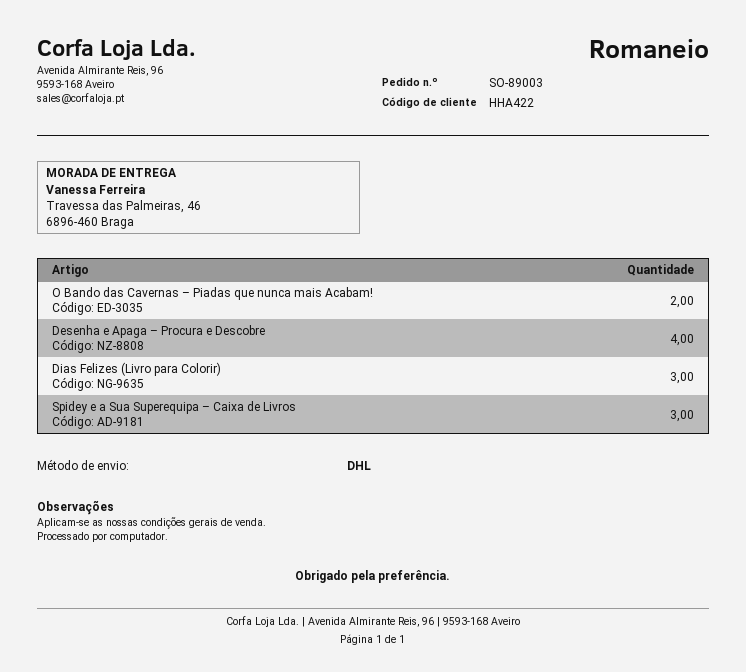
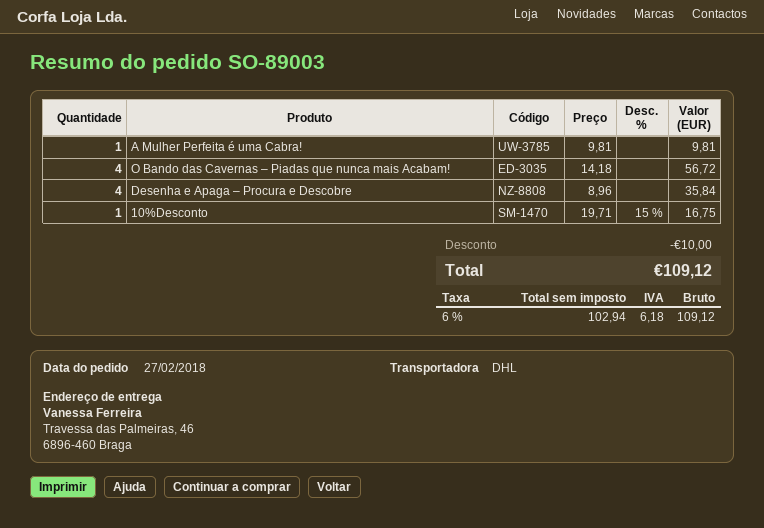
O Bando das Cavernas – Piadas que nunca mais Acabam!: 2 -> 4
Dias Felizes (Livro para Colorir): 3 -> none
Spidey e a Sua Superequipa – Caixa de Livros: 3 -> none
A Mulher Perfeita é uma Cabra!: none -> 1
10%Desconto: none -> 1

